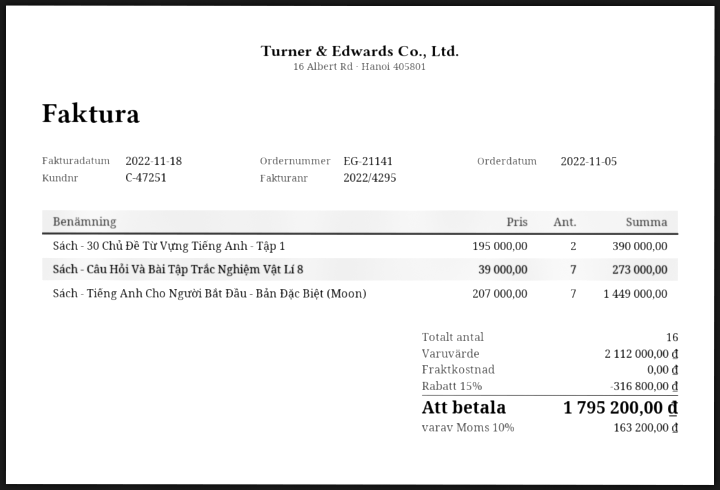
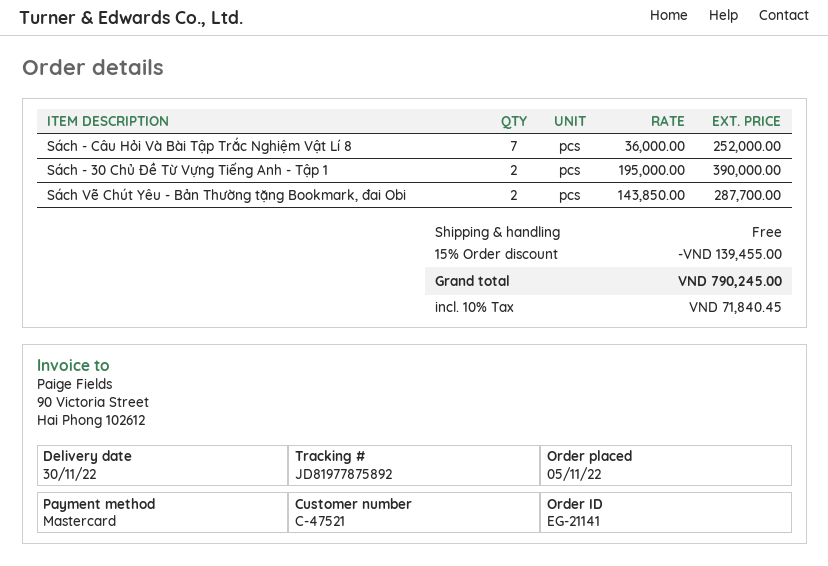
customer number: C-47251 -> C-47521
Sách - Câu Hỏi Và Bài Tập Trắc Nghiệm Vật Lí 8: 7 x 39000.00 = 273000.00 -> 7 x 36000.00 = 252000.00
Sách - Tiếng Anh Cho Người Bắt Đầu - Bản Đặc Biệt (Moon): 7 x 207000.00 = 1449000.00 -> none
Sách Vẽ Chút Yêu - Bản Thường tặng Bookmark, đai Obi: none -> 2 x 143850.00 = 287700.00
discount: 15% = 316800.00 -> 15% = 139455.00
tax: 10% = 163200.00 -> 10% = 71840.45
total: 1795200.00 -> 790245.00

